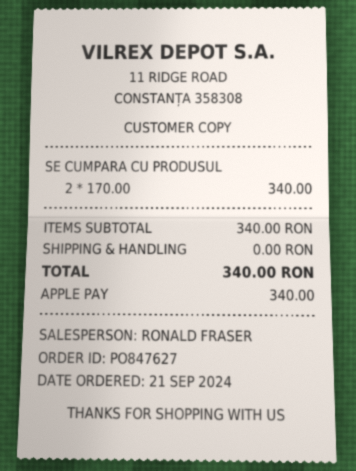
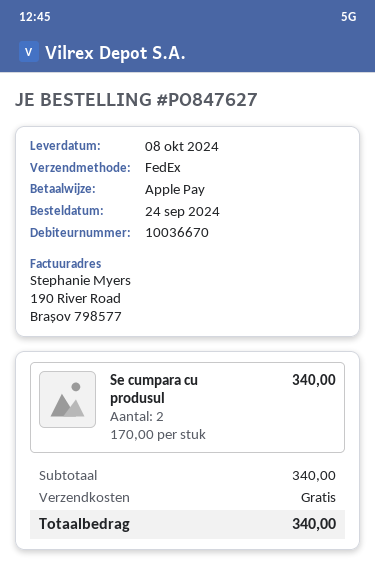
order date: 2024-09-21 -> 2024-09-24

